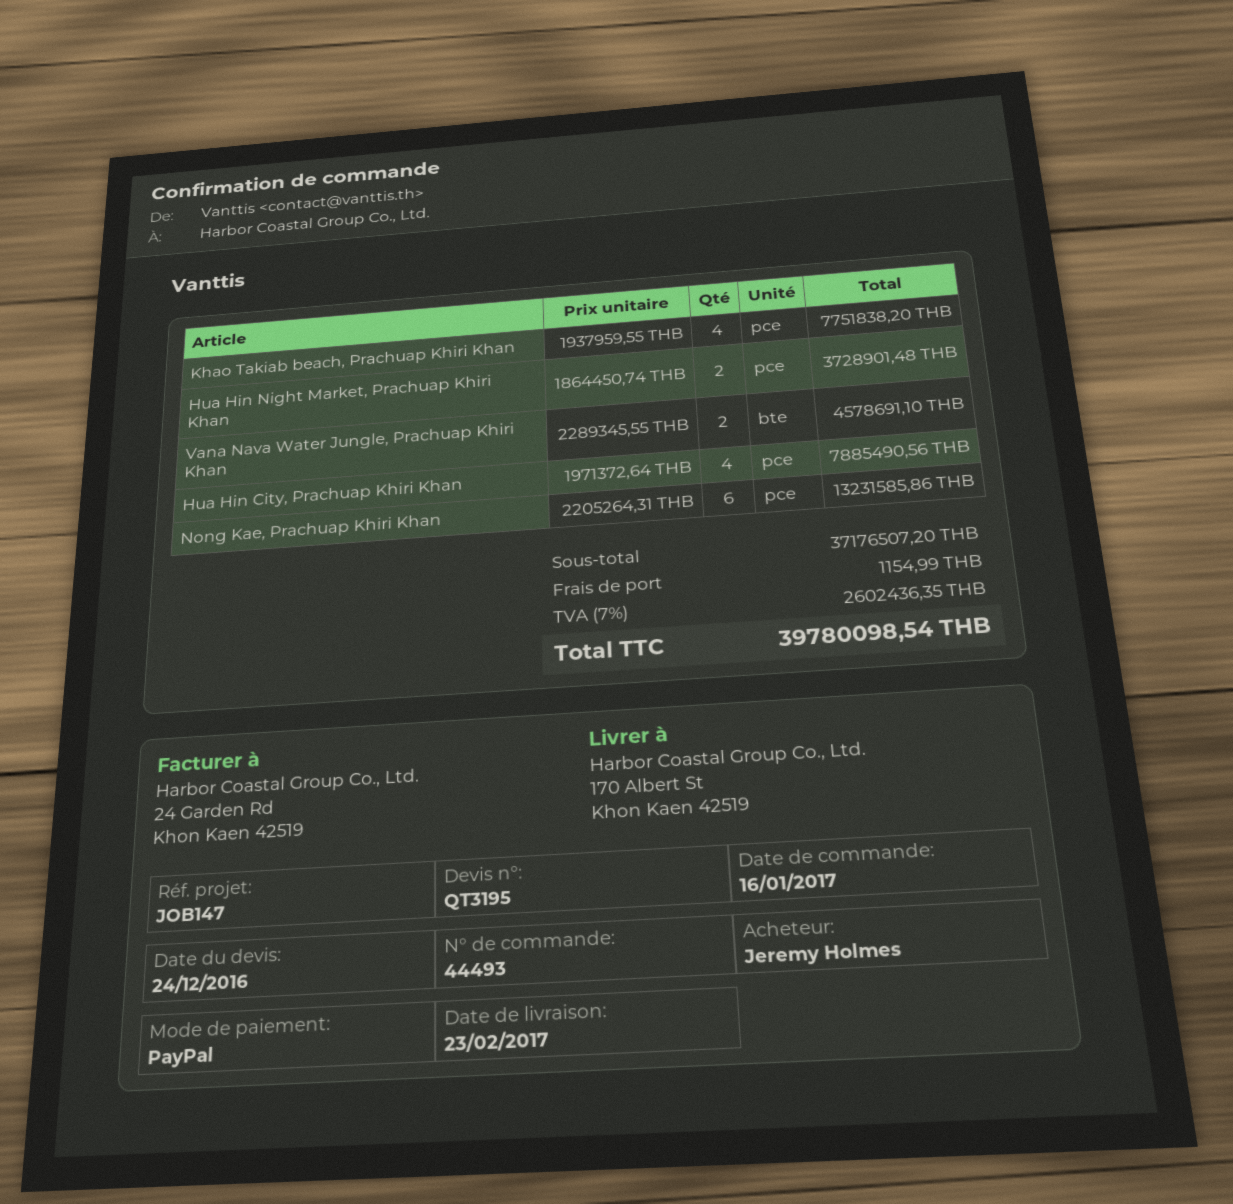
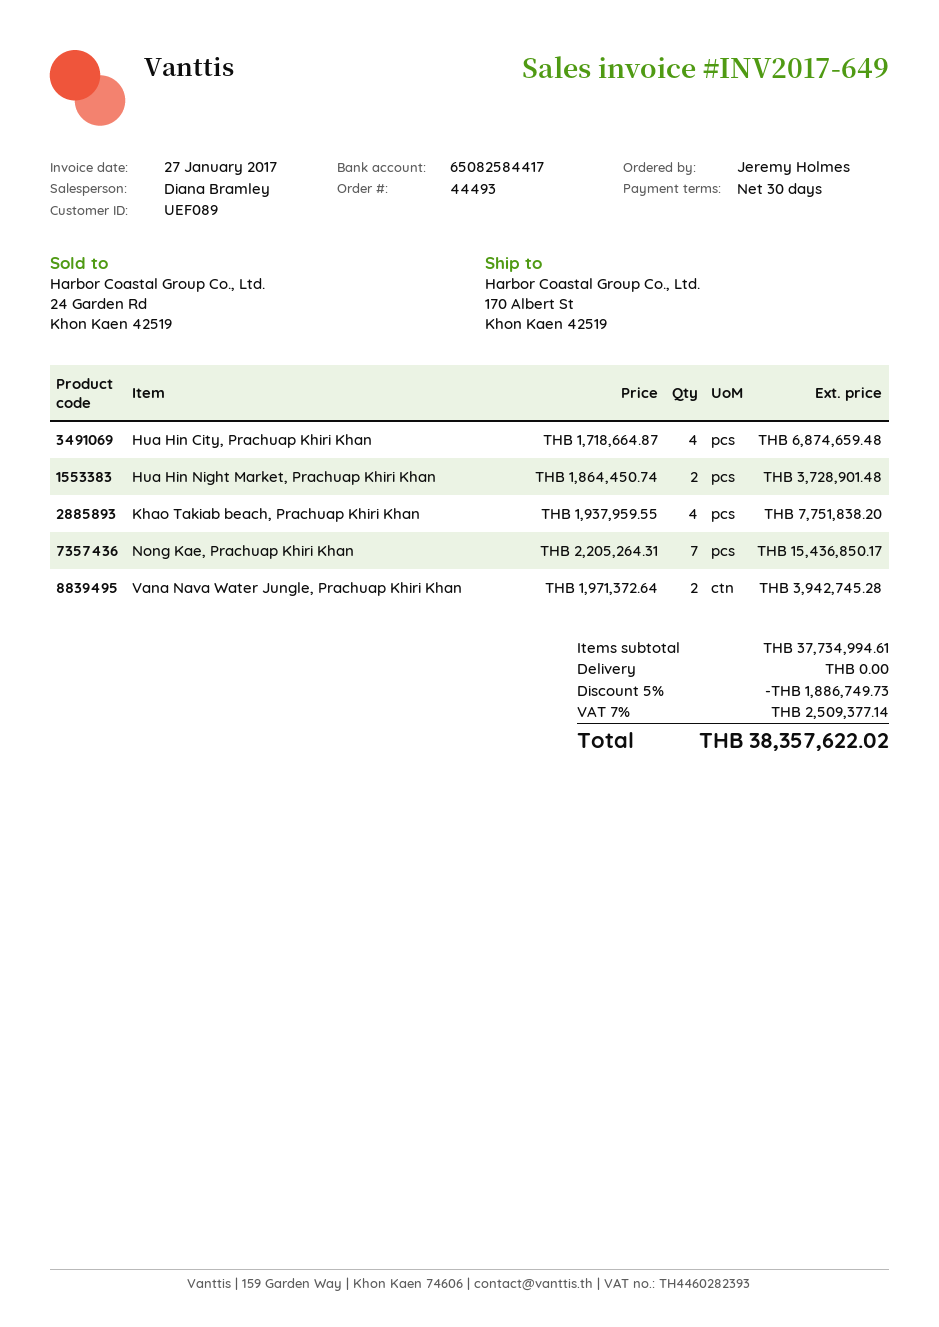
Vana Nava Water Jungle, Prachuap Khiri Khan: 2 x 2289345.55 = 4578691.10 -> 2 x 1971372.64 = 3942745.28
Hua Hin City, Prachuap Khiri Khan: 4 x 1971372.64 = 7885490.56 -> 4 x 1718664.87 = 6874659.48
Nong Kae, Prachuap Khiri Khan: 6 x 2205264.31 = 13231585.86 -> 7 x 2205264.31 = 15436850.17
subtotal: 37176507.20 -> 37734994.61
discount: none -> 5% = 1886749.73
shipping: 1154.99 -> 0.00
tax: 7% = 2602436.35 -> 7% = 2509377.14
total: 39780098.54 -> 38357622.02

